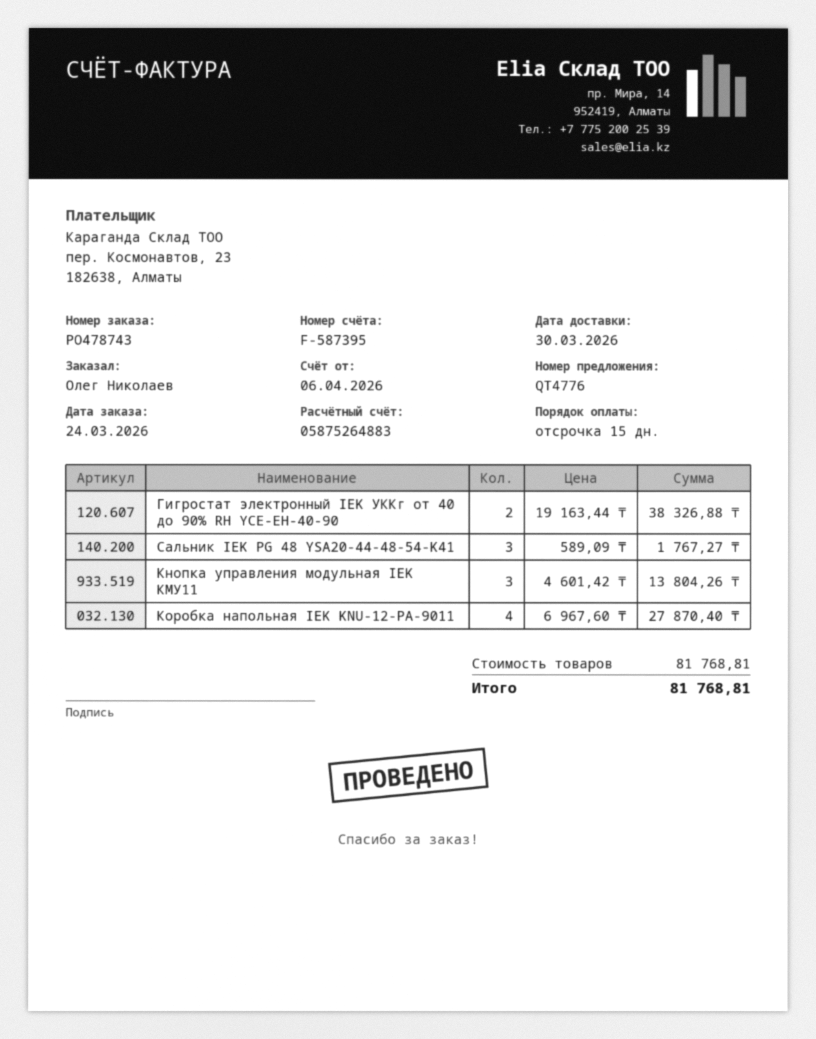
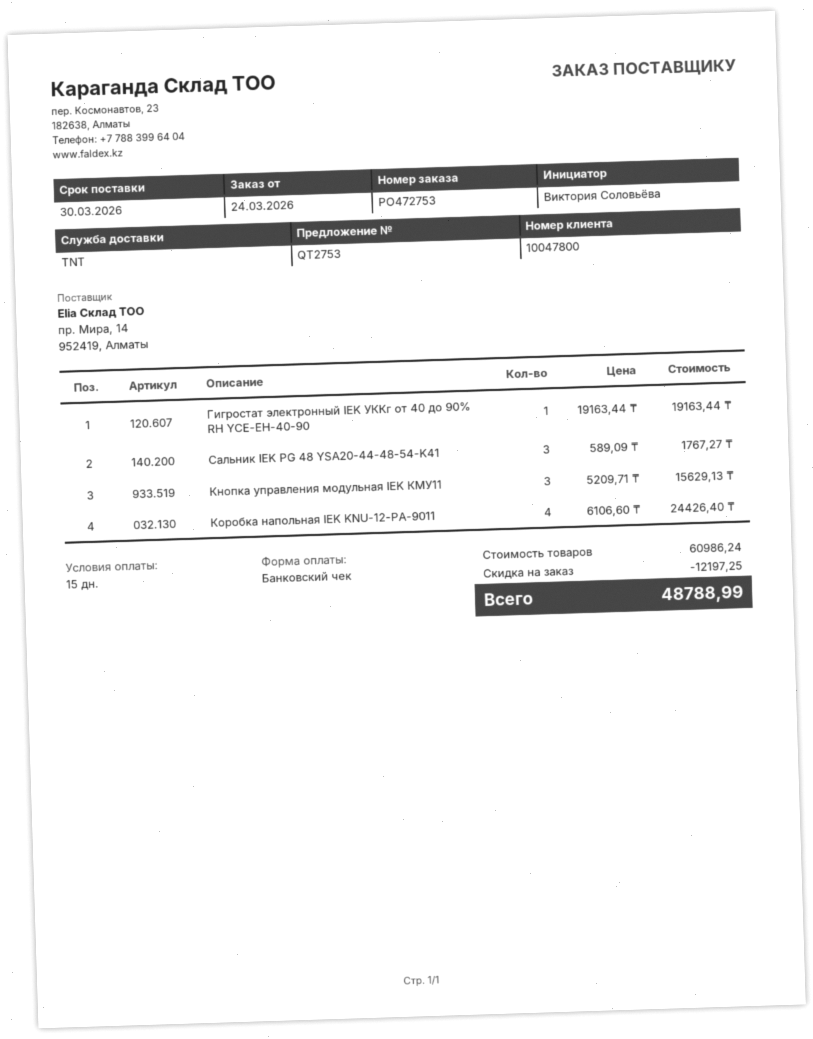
quote number: QT4776 -> QT2753
order number: PO478743 -> PO472753
ordered by: Олег Николаев -> Виктория Соловьёва
Гигростат электронный IEK УККг от 40 до 90% RH YCE-EH-40-90: 2 x 19163.44 = 38326.88 -> 1 x 19163.44 = 19163.44
Кнопка управления модульная IEK КМУ11: 3 x 4601.42 = 13804.26 -> 3 x 5209.71 = 15629.13
Коробка напольная IEK KNU-12-PA-9011: 4 x 6967.60 = 27870.40 -> 4 x 6106.60 = 24426.40
subtotal: 81768.81 -> 60986.24
discount: none -> 12197.25
total: 81768.81 -> 48788.99

